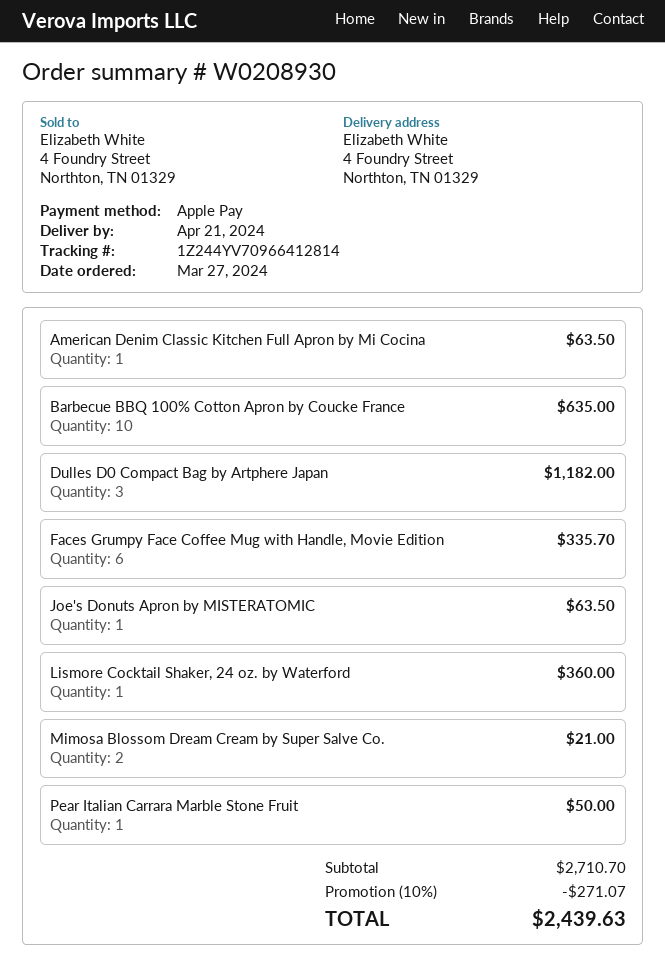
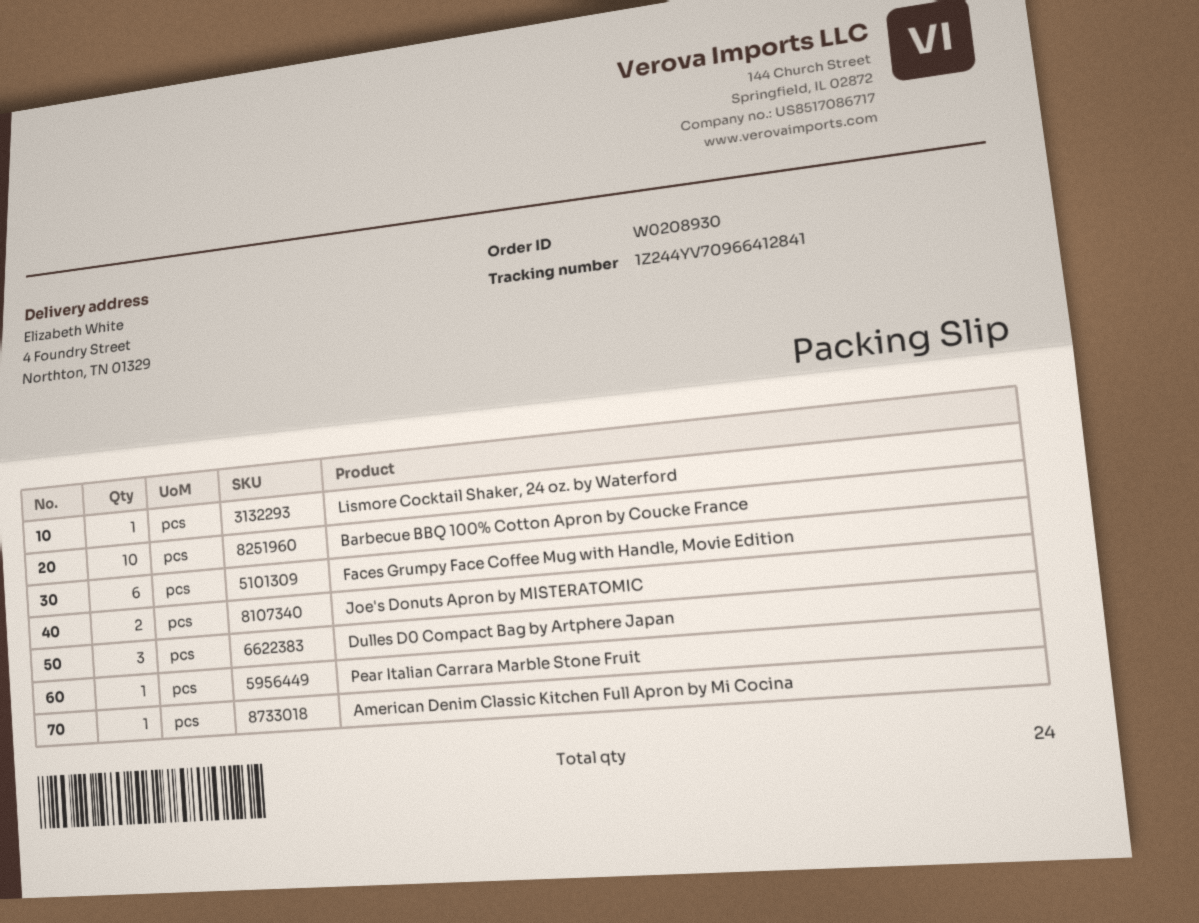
tracking number: 1Z244YV70966412814 -> 1Z244YV70966412841
Joe's Donuts Apron by MISTERATOMIC: 1 -> 2
Mimosa Blossom Dream Cream by Super Salve Co.: 2 -> none

